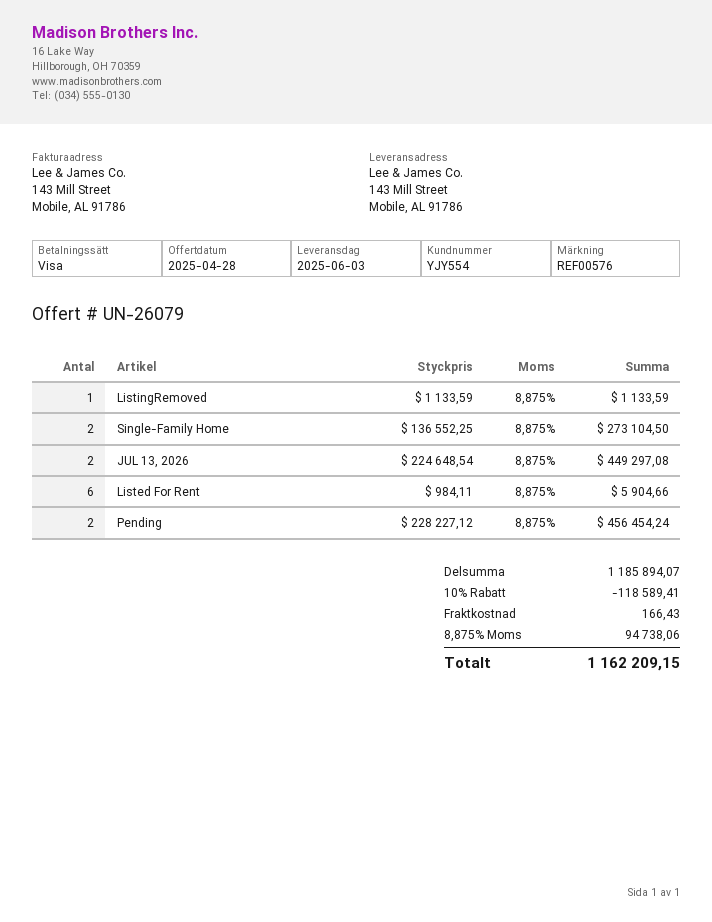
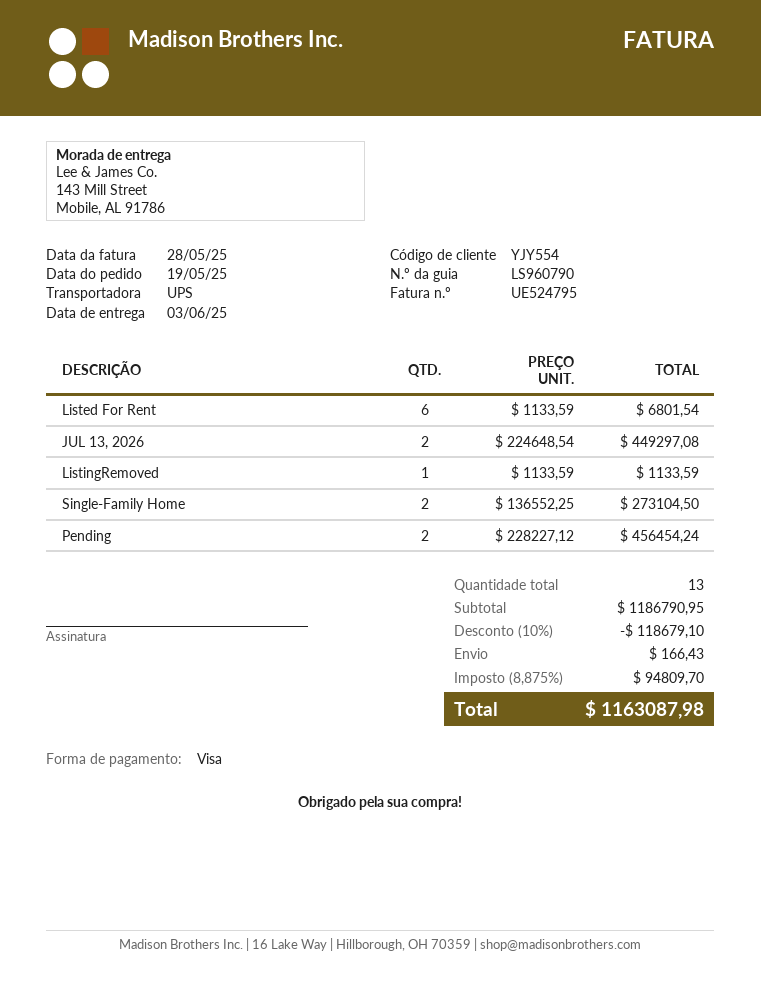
Listed For Rent: 6 x 984.11 = 5904.66 -> 6 x 1133.59 = 6801.54
subtotal: 1185894.07 -> 1186790.95
discount: 10% = 118589.41 -> 10% = 118679.10
tax: 8.875% = 94738.06 -> 8.875% = 94809.70
total: 1162209.15 -> 1163087.98

